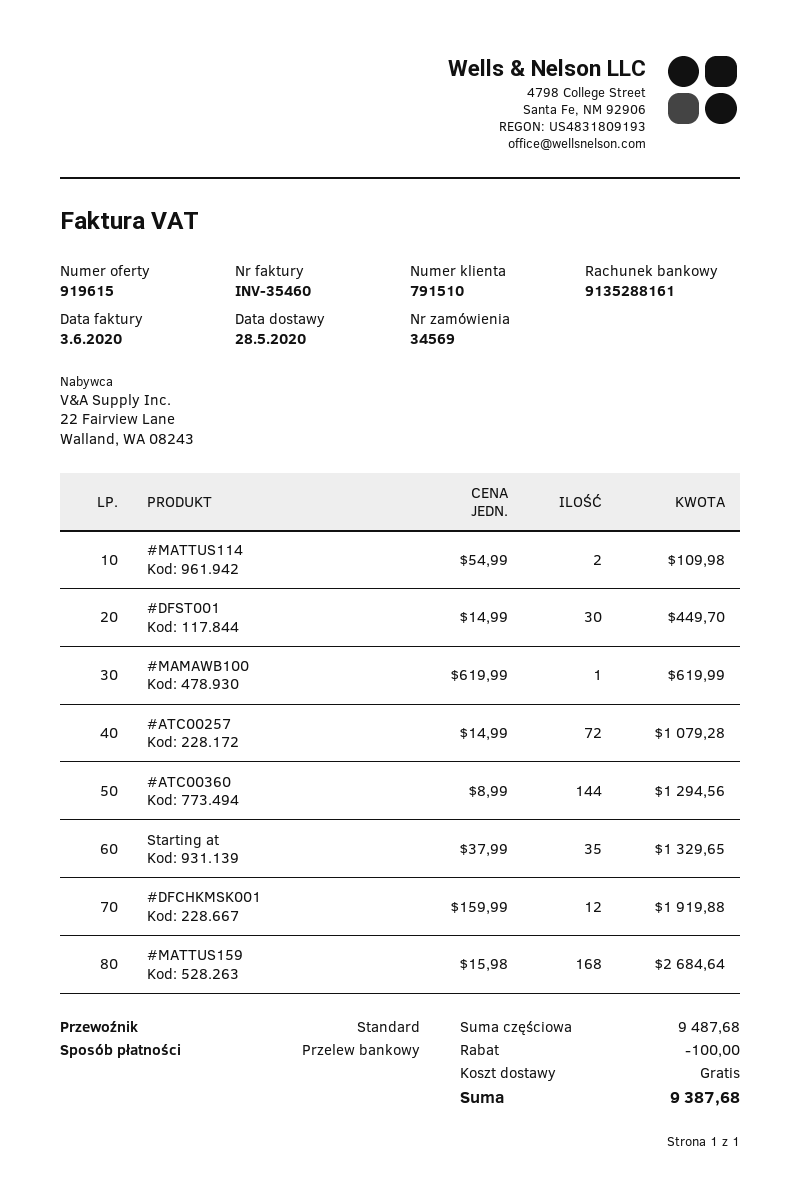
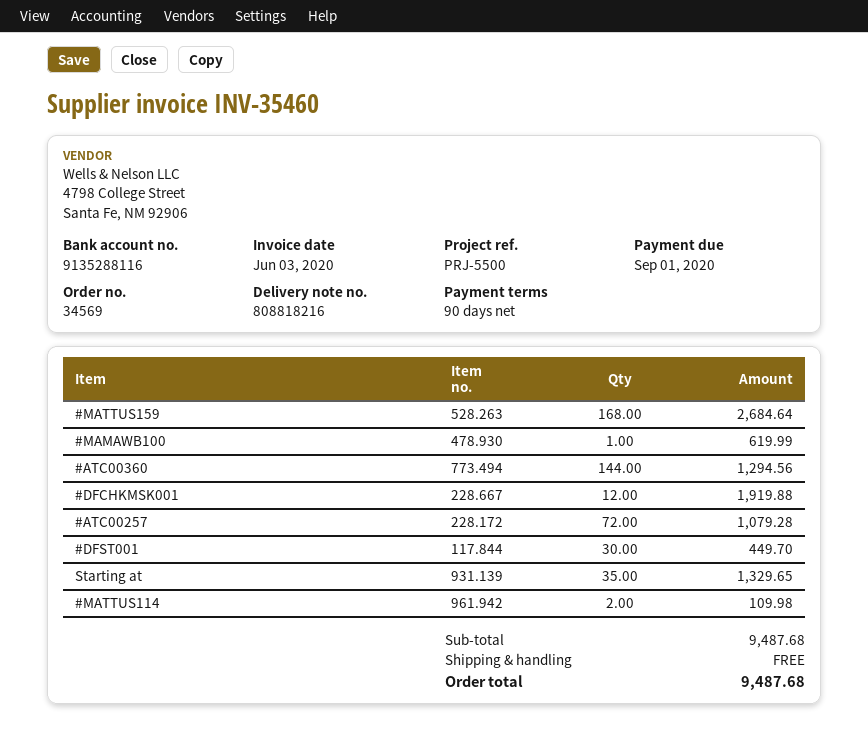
bank account: 9135288161 -> 9135288116
discount: 100.00 -> none
total: 9387.68 -> 9487.68

